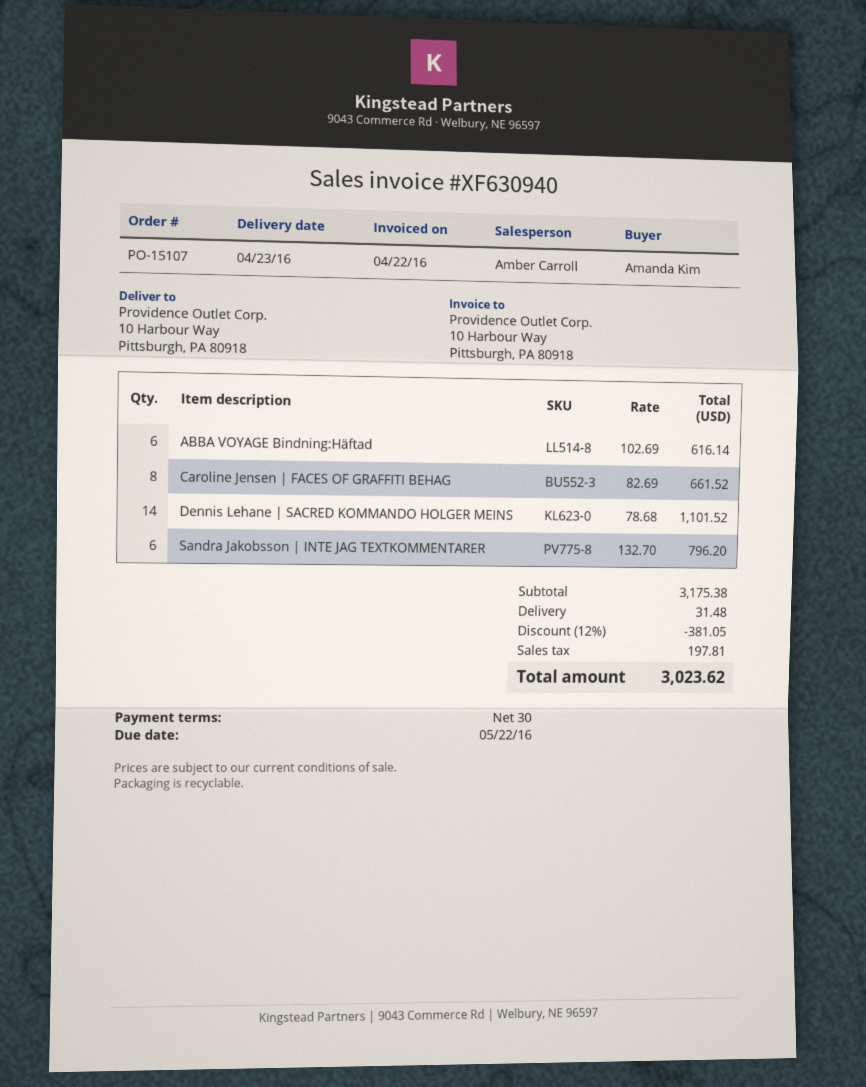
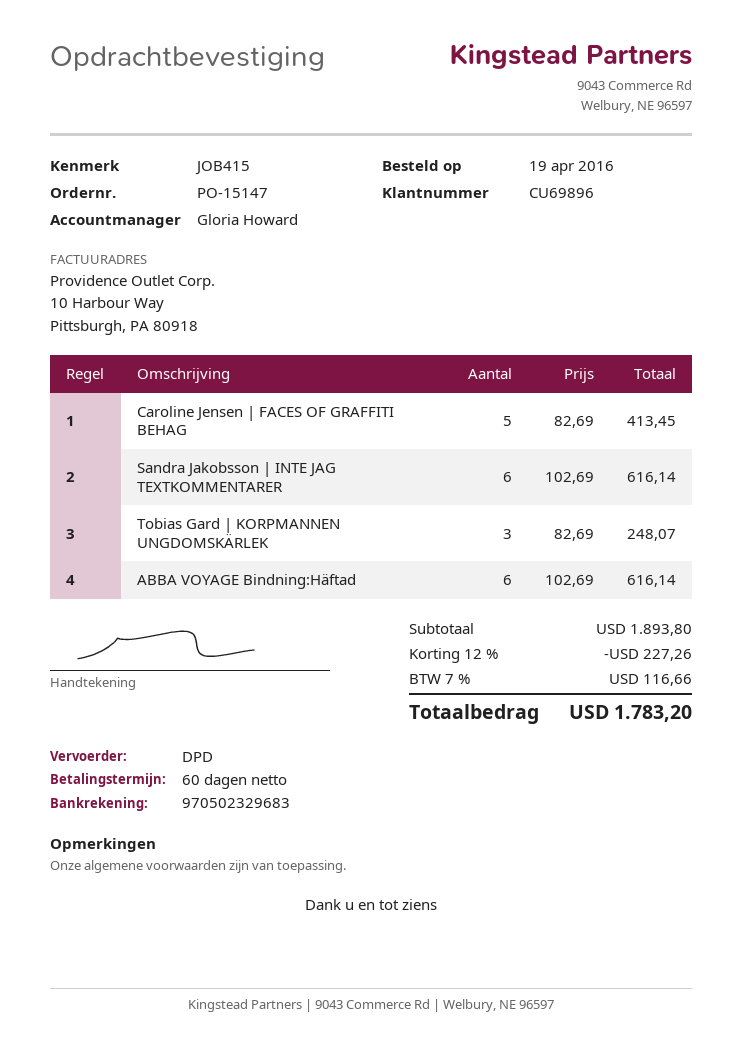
order number: PO-15107 -> PO-15147
payment terms: 30 days -> 60 days
sales rep: Amber Carroll -> Gloria Howard
Caroline Jensen | FACES OF GRAFFITI BEHAG: 8 x 82.69 = 661.52 -> 5 x 82.69 = 413.45
Dennis Lehane | SACRED KOMMANDO HOLGER MEINS: 14 x 78.68 = 1101.52 -> none
Sandra Jakobsson | INTE JAG TEXTKOMMENTARER: 6 x 132.70 = 796.20 -> 6 x 102.69 = 616.14
Tobias Gard | KORPMANNEN UNGDOMSKÄRLEK: none -> 3 x 82.69 = 248.07
subtotal: 3175.38 -> 1893.80
discount: 12% = 381.05 -> 12% = 227.26
shipping: 31.48 -> none
tax: 197.81 -> 116.66
total: 3023.62 -> 1783.20

